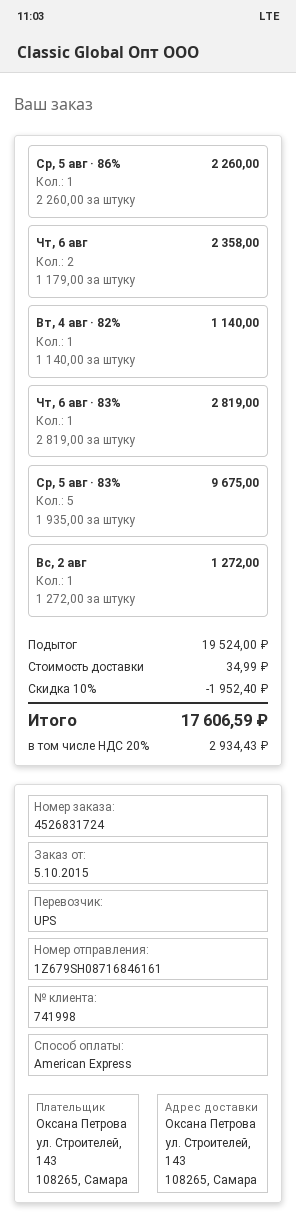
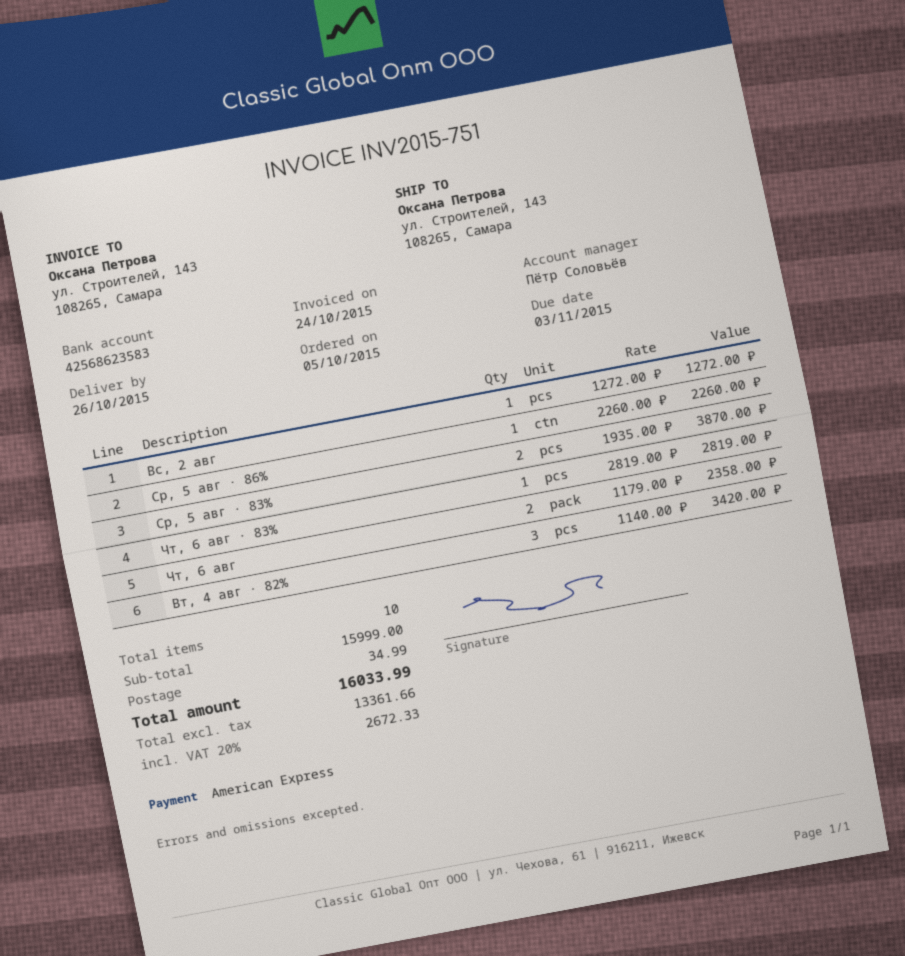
Вт, 4 авг · 82%: 1 x 1140.00 = 1140.00 -> 3 x 1140.00 = 3420.00
Ср, 5 авг · 83%: 5 x 1935.00 = 9675.00 -> 2 x 1935.00 = 3870.00
subtotal: 19524.00 -> 15999.00
discount: 10% = 1952.40 -> none
tax: 20% = 2934.43 -> 20% = 2672.33
total: 17606.59 -> 16033.99

